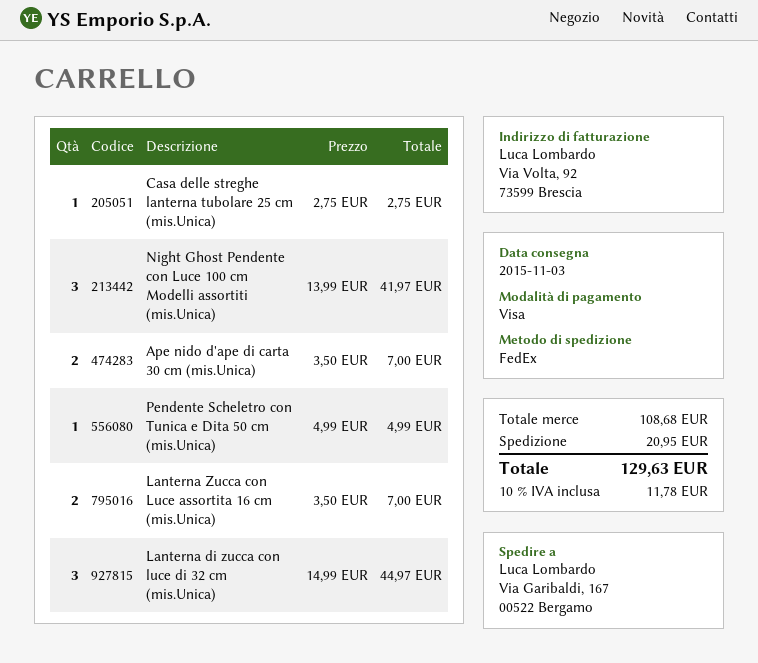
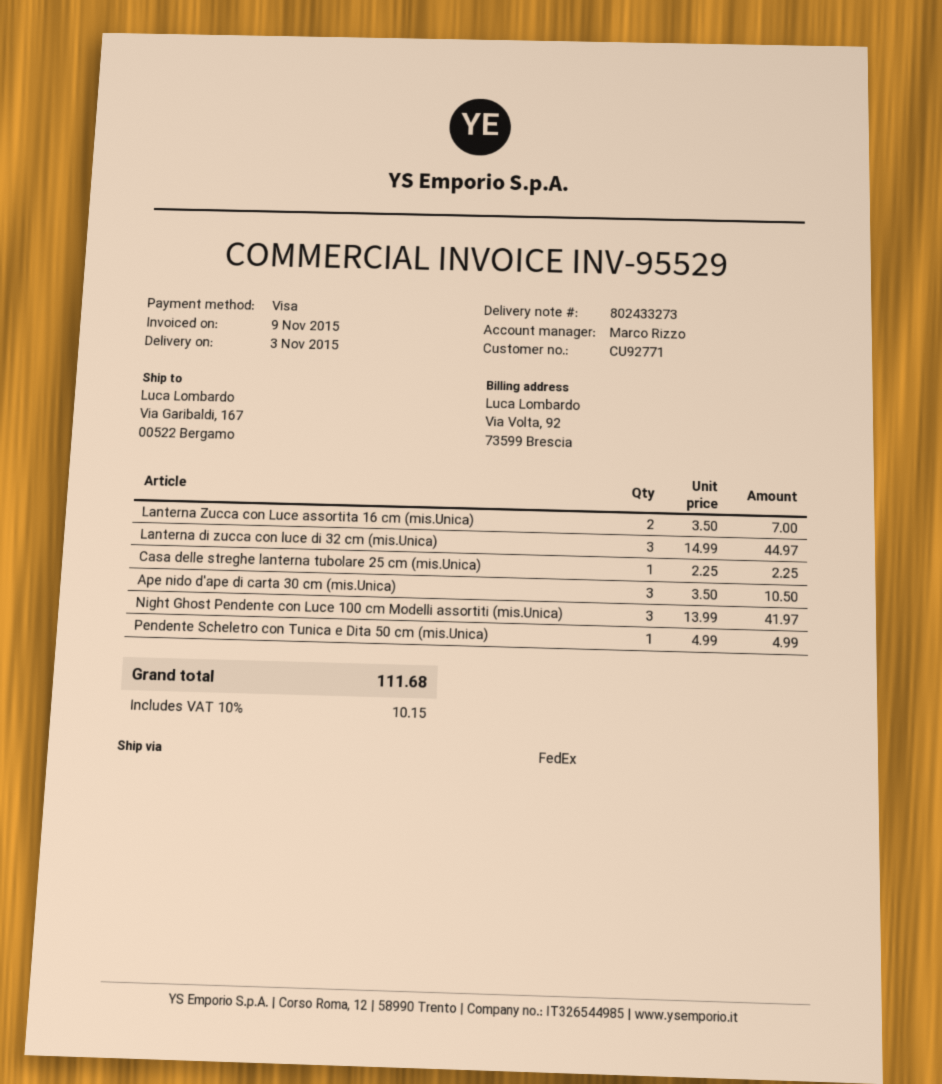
Casa delle streghe lanterna tubolare 25 cm (mis.Unica): 1 x 2.75 = 2.75 -> 1 x 2.25 = 2.25
Ape nido d'ape di carta 30 cm (mis.Unica): 2 x 3.50 = 7.00 -> 3 x 3.50 = 10.50
shipping: 20.95 -> none
tax: 10% = 11.78 -> 10% = 10.15
total: 129.63 -> 111.68

